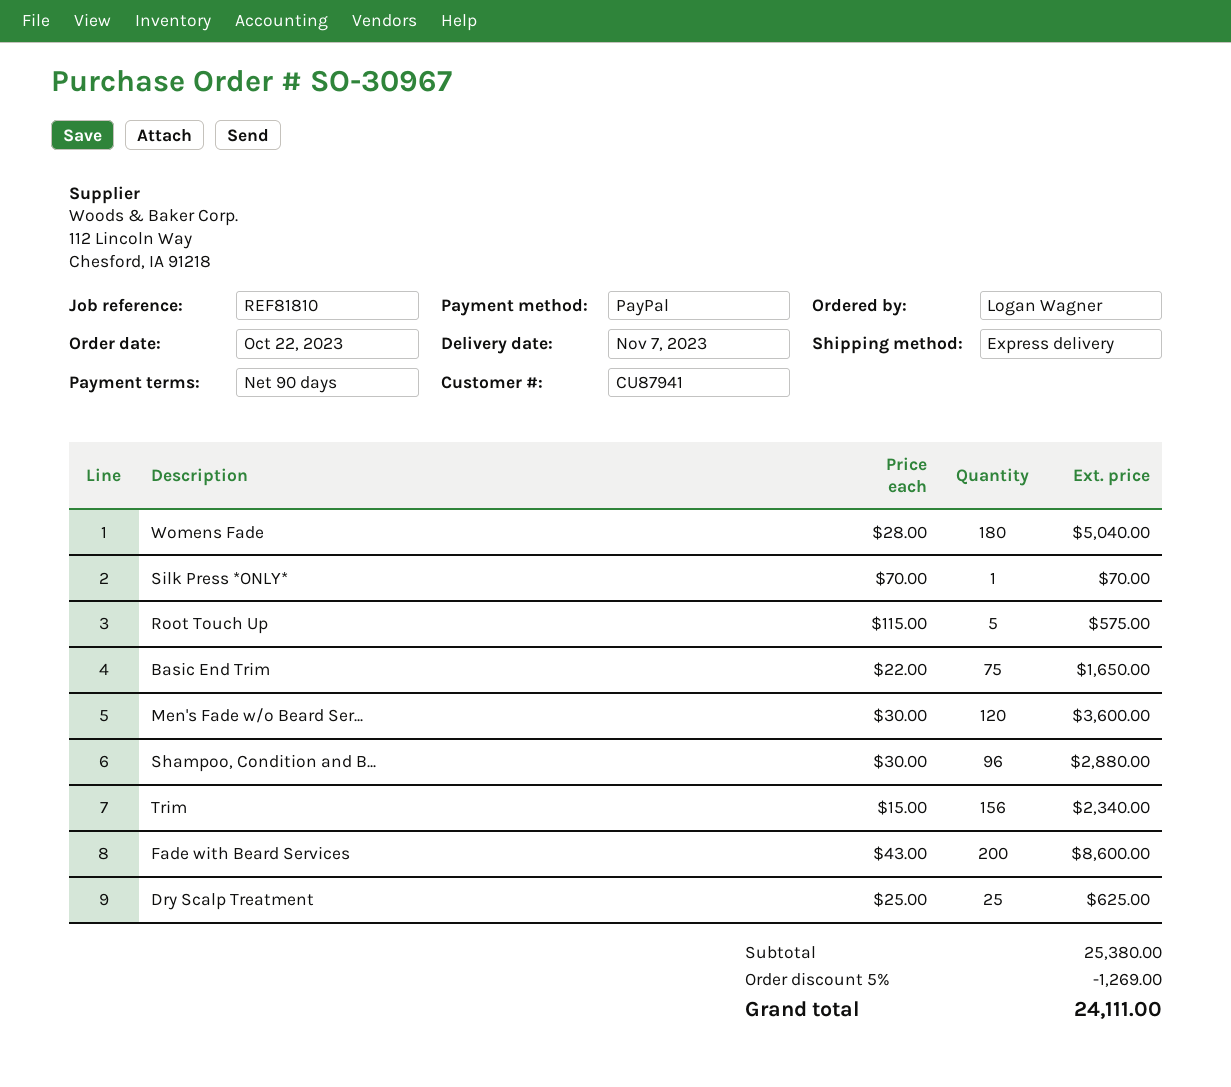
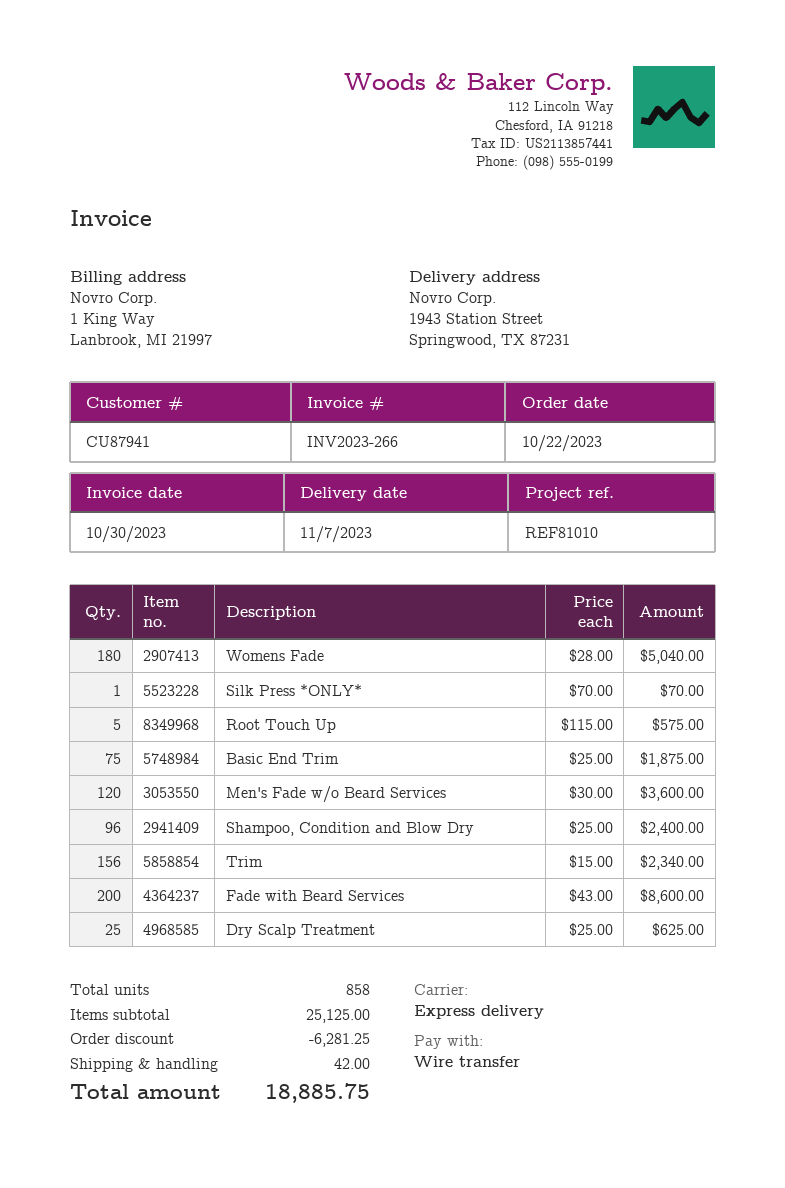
reference: REF81810 -> REF81010
payment method: PayPal -> bank transfer
Basic End Trim: 75 x 22.00 = 1650.00 -> 75 x 25.00 = 1875.00
Shampoo, Condition and B...: 96 x 30.00 = 2880.00 -> 96 x 25.00 = 2400.00
subtotal: 25380.00 -> 25125.00
discount: 1269.00 -> 6281.25
shipping: none -> 42.00
total: 24111.00 -> 18885.75

